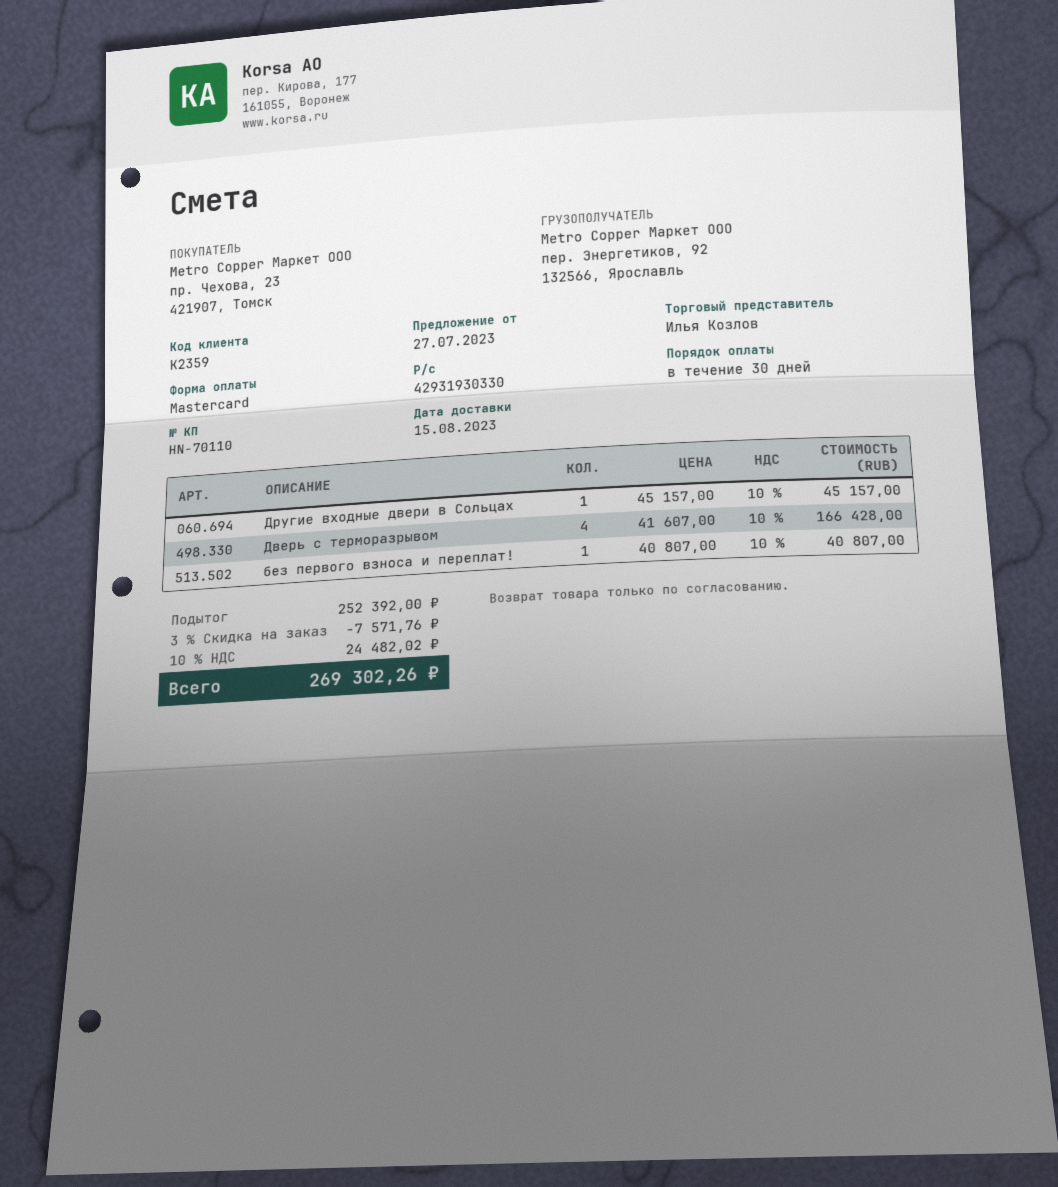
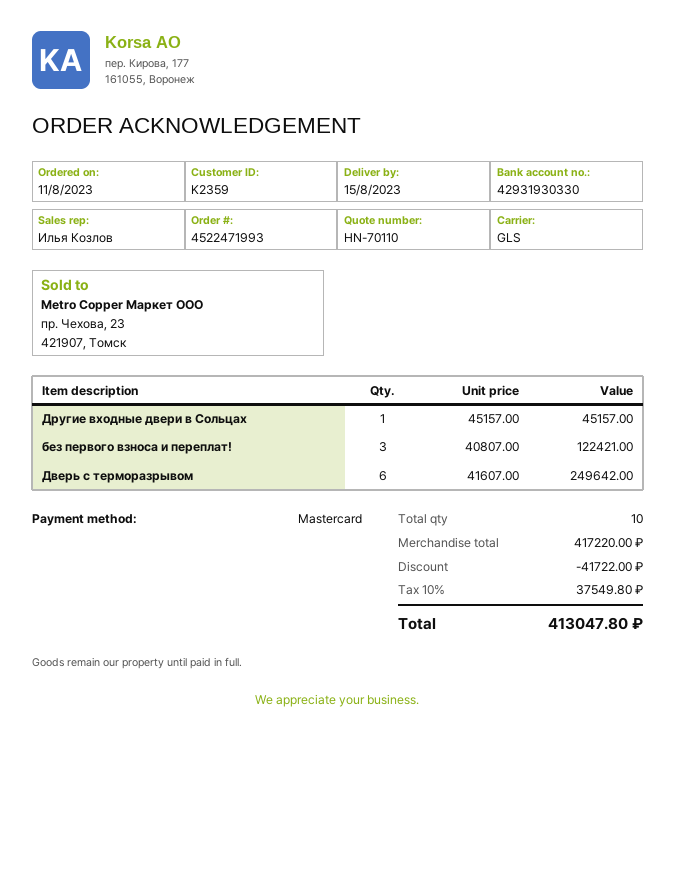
Дверь с терморазрывом: 4 x 41607.00 = 166428.00 -> 6 x 41607.00 = 249642.00
без первого взноса и переплат!: 1 x 40807.00 = 40807.00 -> 3 x 40807.00 = 122421.00
subtotal: 252392.00 -> 417220.00
discount: 7571.76 -> 41722.00
tax: 10% = 24482.02 -> 10% = 37549.80
total: 269302.26 -> 413047.80

